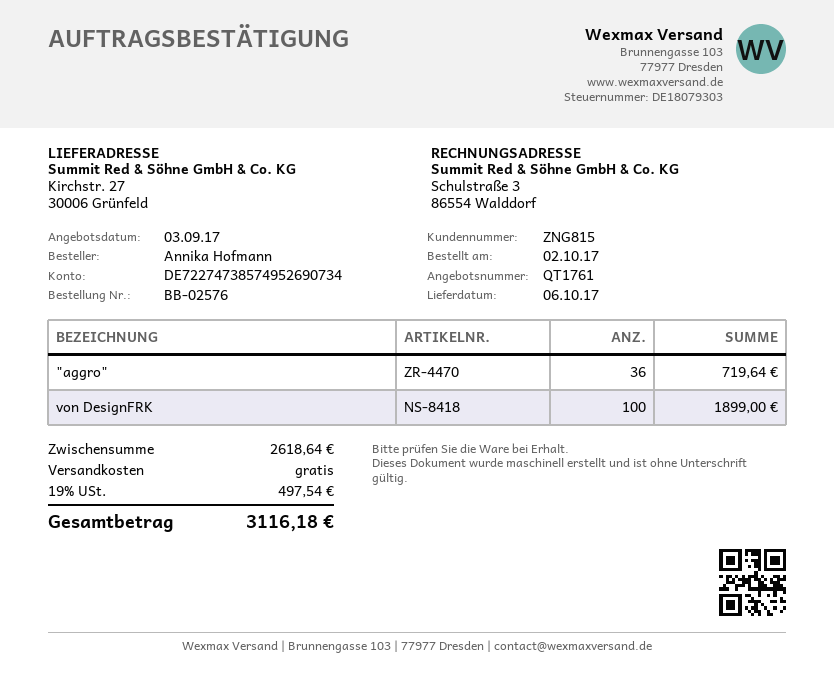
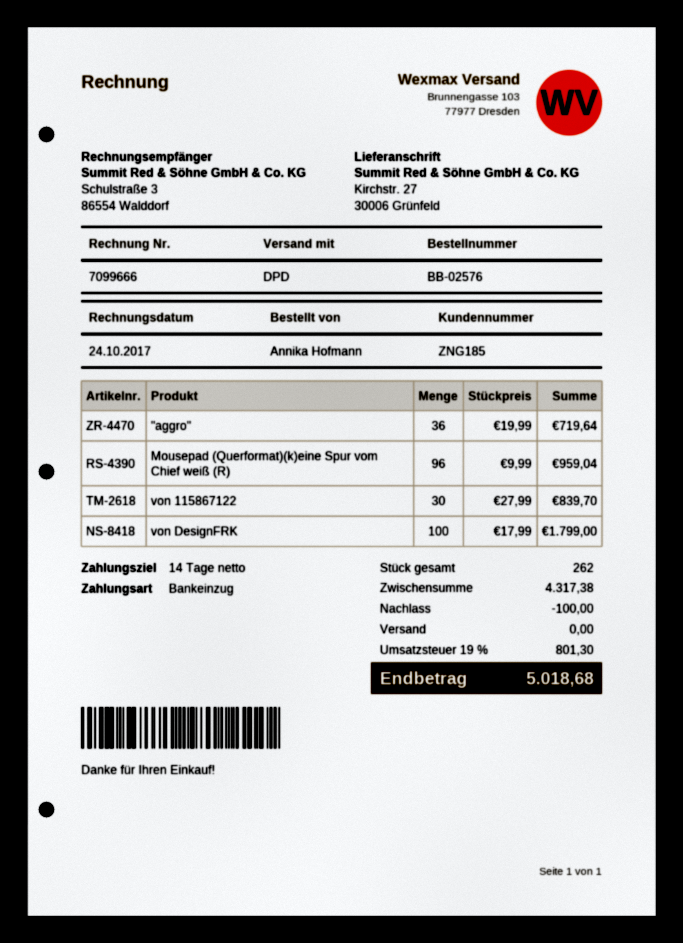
customer number: ZNG815 -> ZNG185
von DesignFRK: 100 for 1899.00 -> 100 for 1799.00
Mousepad (Querformat)(k)eine Spur vom Chief weiß (R): none -> 96 for 959.04
von 115867122: none -> 30 for 839.70
subtotal: 2618.64 -> 4317.38
discount: none -> 100.00
tax: 19% = 497.54 -> 19% = 801.30
total: 3116.18 -> 5018.68

